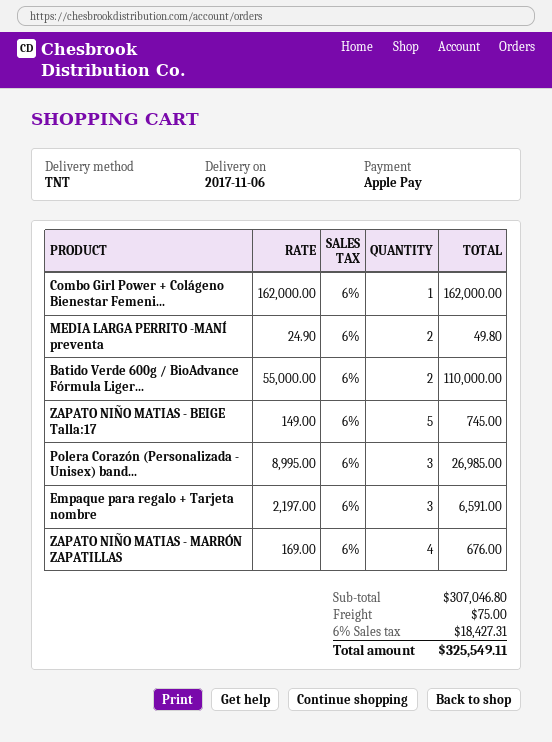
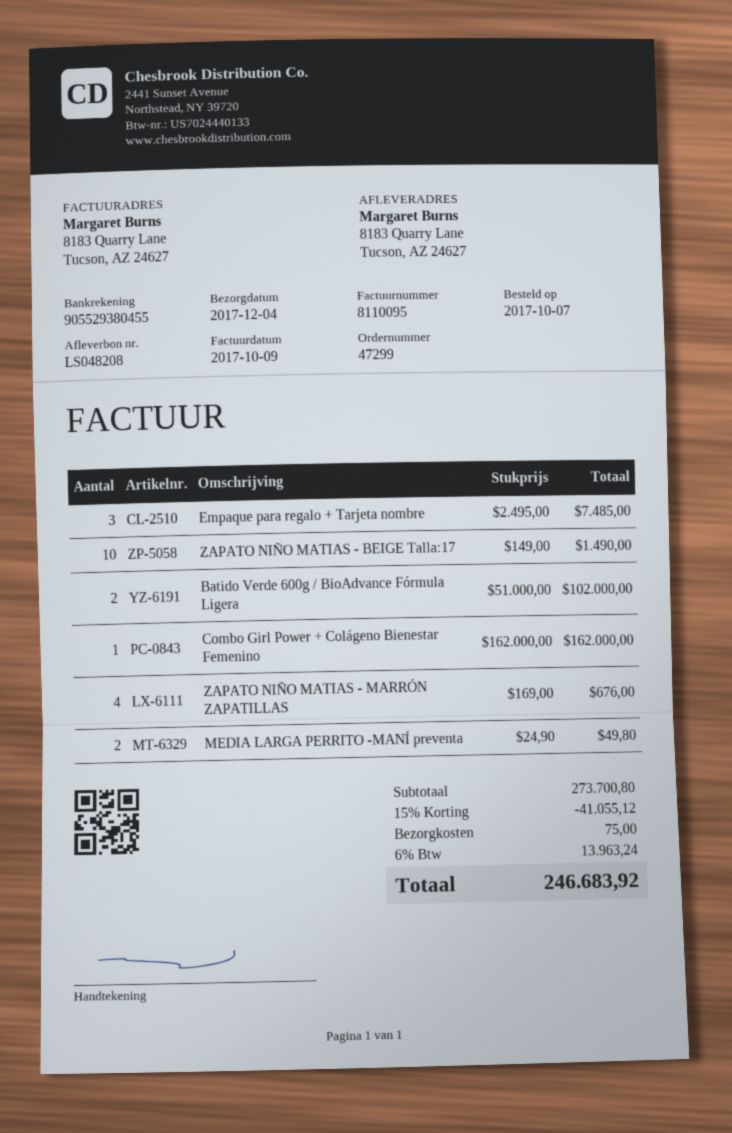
delivery date: 2017-11-06 -> 2017-12-04
Batido Verde 600g / BioAdvance Fórmula Liger...: 2 x 55000.00 = 110000.00 -> 2 x 51000.00 = 102000.00
ZAPATO NIÑO MATIAS - BEIGE Talla:17: 5 x 149.00 = 745.00 -> 10 x 149.00 = 1490.00
Polera Corazón (Personalizada - Unisex) band...: 3 x 8995.00 = 26985.00 -> none
Empaque para regalo + Tarjeta nombre: 3 x 2197.00 = 6591.00 -> 3 x 2495.00 = 7485.00
subtotal: 307046.80 -> 273700.80
discount: none -> 15% = 41055.12
tax: 6% = 18427.31 -> 6% = 13963.24
total: 325549.11 -> 246683.92

